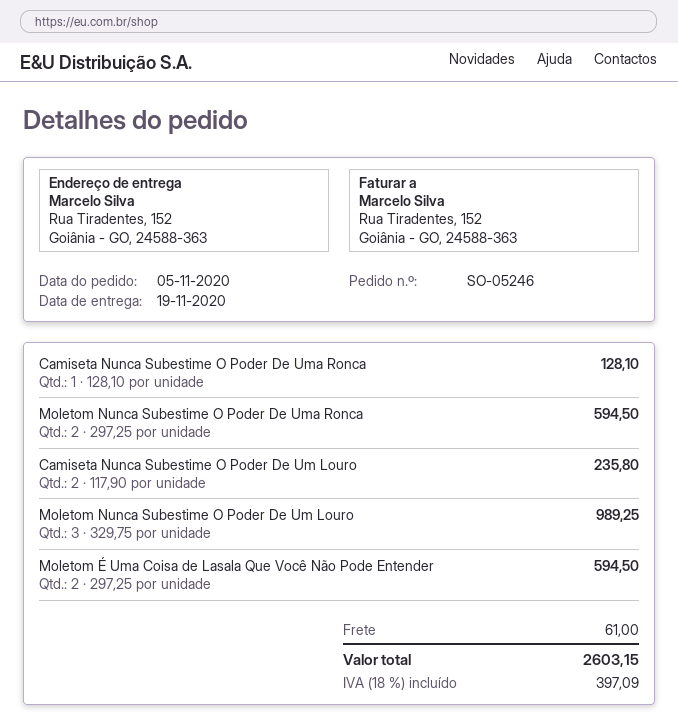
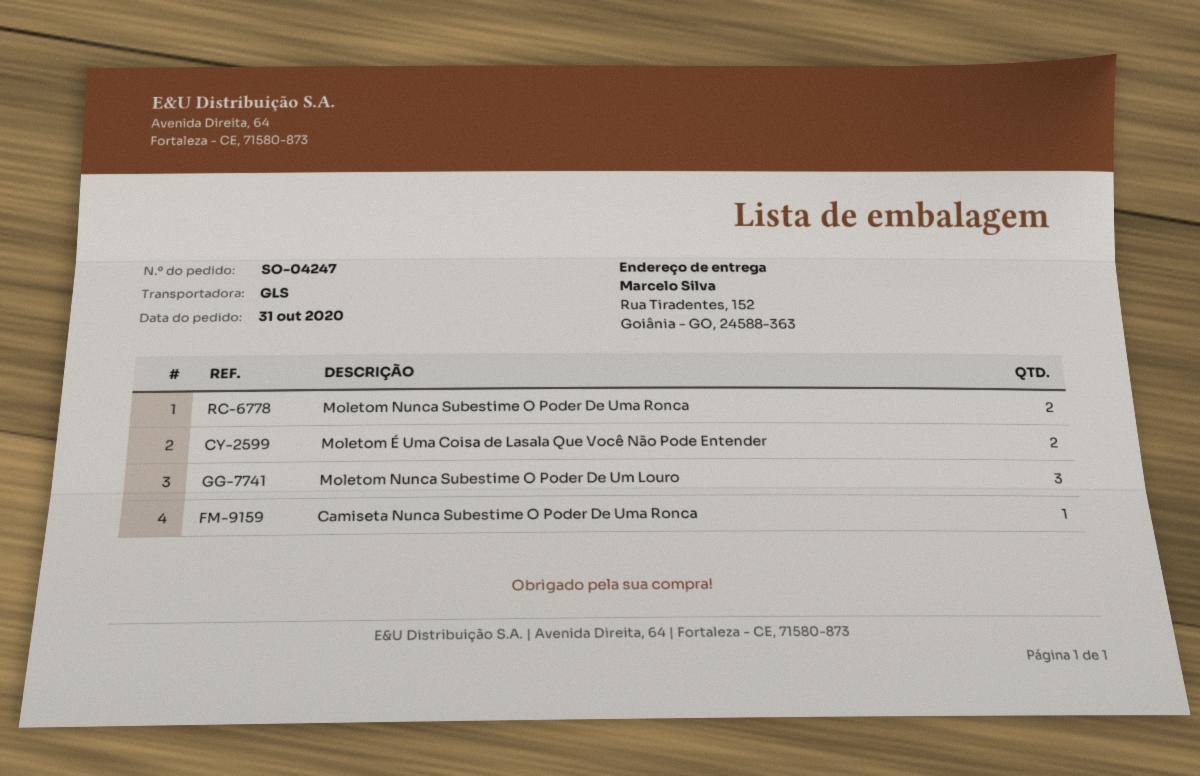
order number: SO-05246 -> SO-04247
order date: 2020-11-05 -> 2020-10-31
Camiseta Nunca Subestime O Poder De Um Louro: 2 -> none

